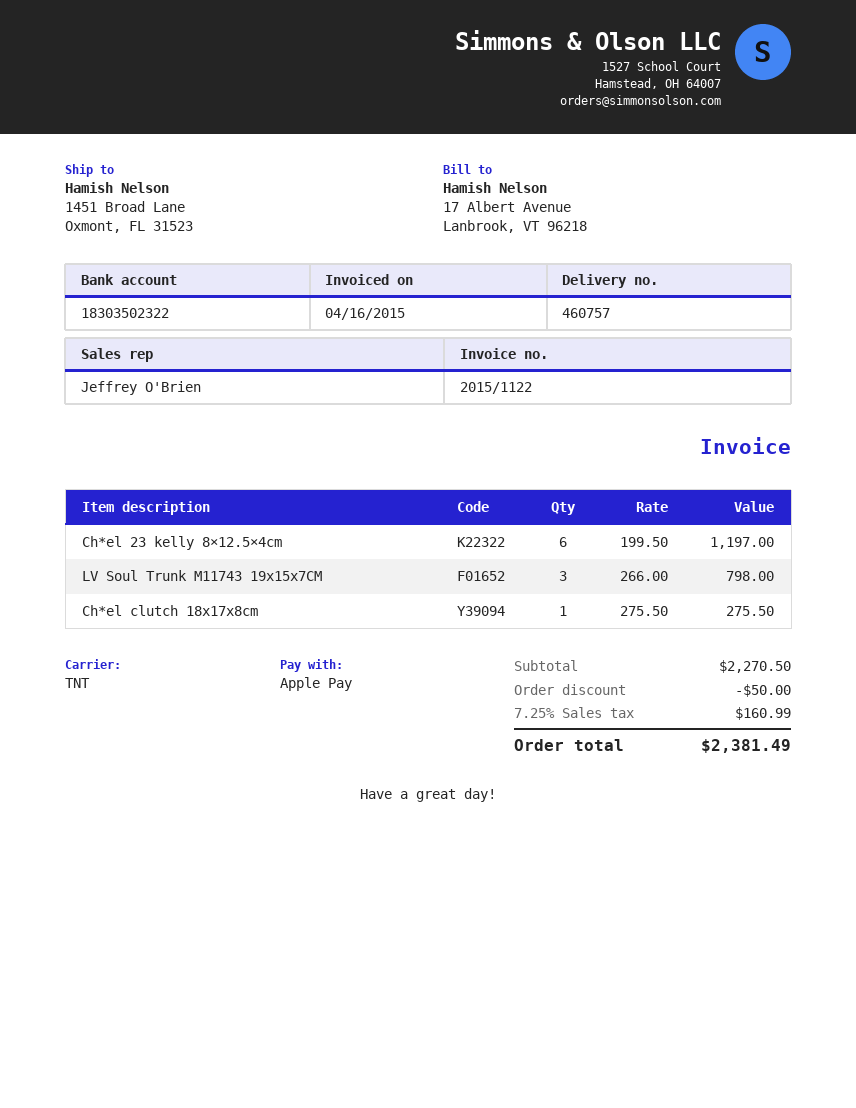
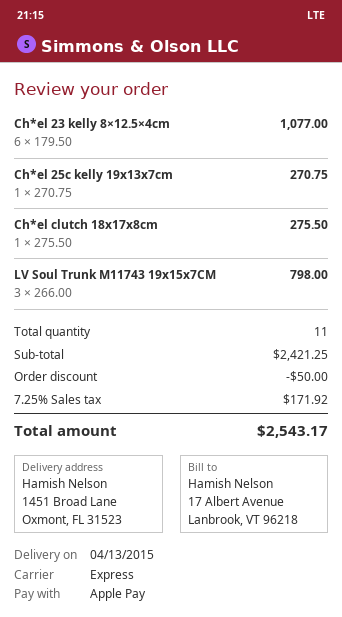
shipping method: TNT -> express
Ch*el 23 kelly 8×12.5×4cm: 6 x 199.50 = 1197.00 -> 6 x 179.50 = 1077.00
Ch*el 25c kelly 19x13x7cm: none -> 1 x 270.75 = 270.75
subtotal: 2270.50 -> 2421.25
tax: 7.25% = 160.99 -> 7.25% = 171.92
total: 2381.49 -> 2543.17

